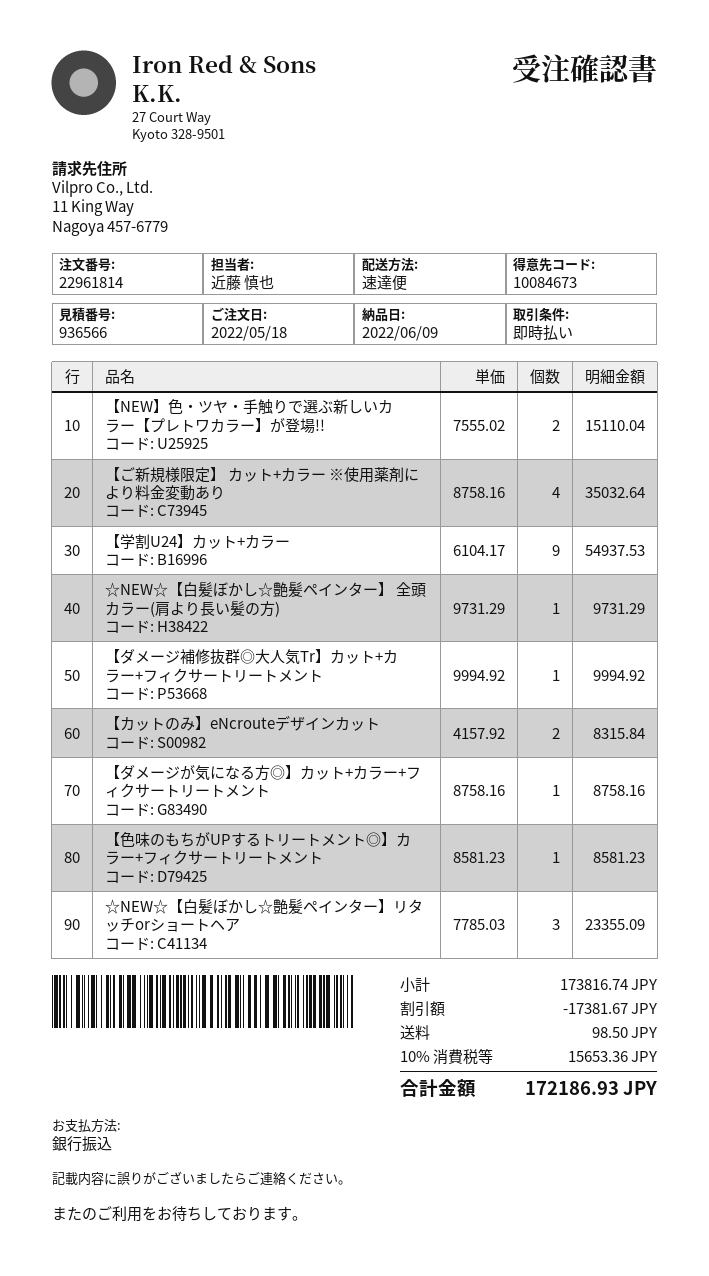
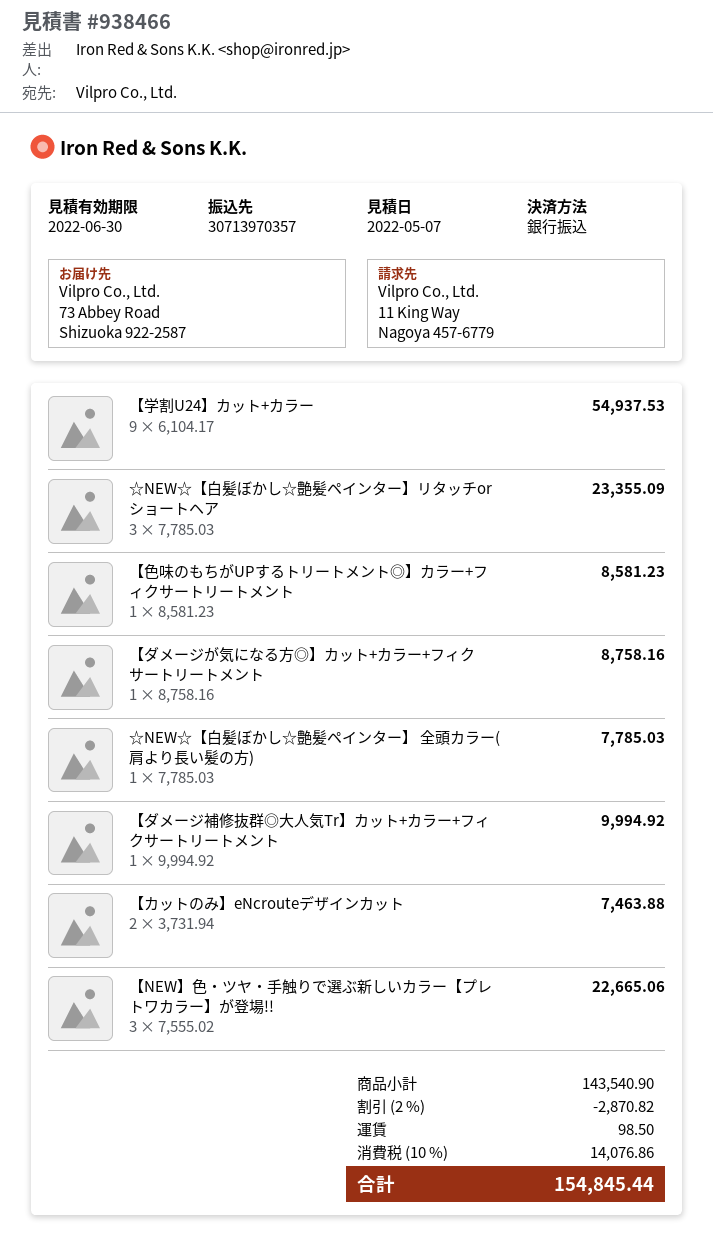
quote number: 936566 -> 938466
【NEW】色・ツヤ・手触りで選ぶ新しいカラー【プレトワカラー】が登場!!: 2 x 7555.02 = 15110.04 -> 3 x 7555.02 = 22665.06
【ご新規様限定】 カット+カラー ※使用薬剤により料金変動あり: 4 x 8758.16 = 35032.64 -> none
☆NEW☆【白髪ぼかし☆艶髪ペインター】 全頭カラー(肩より長い髪の方): 1 x 9731.29 = 9731.29 -> 1 x 7785.03 = 7785.03
【カットのみ】eNcrouteデザインカット: 2 x 4157.92 = 8315.84 -> 2 x 3731.94 = 7463.88
subtotal: 173816.74 -> 143540.90
discount: 17381.67 -> 2870.82
tax: 10% = 15653.36 -> 10% = 14076.86
total: 172186.93 -> 154845.44

